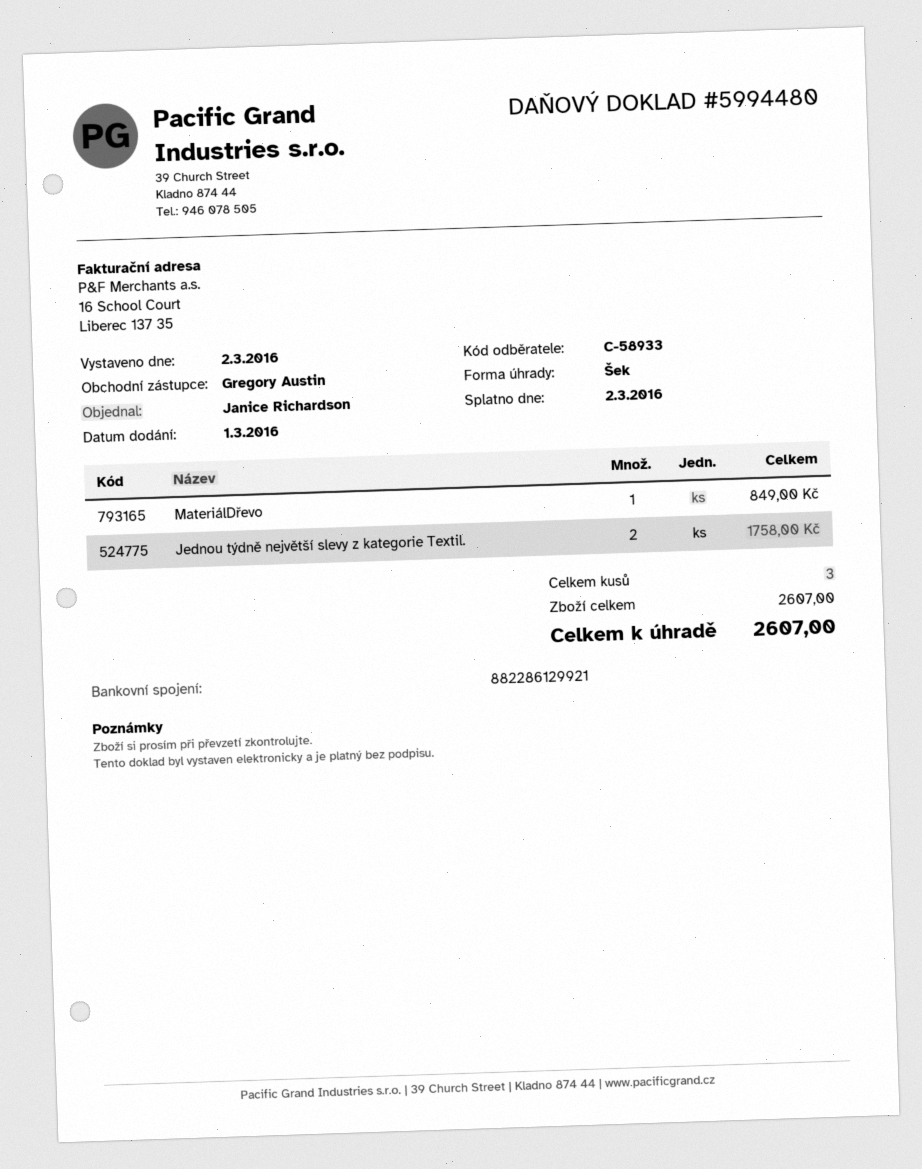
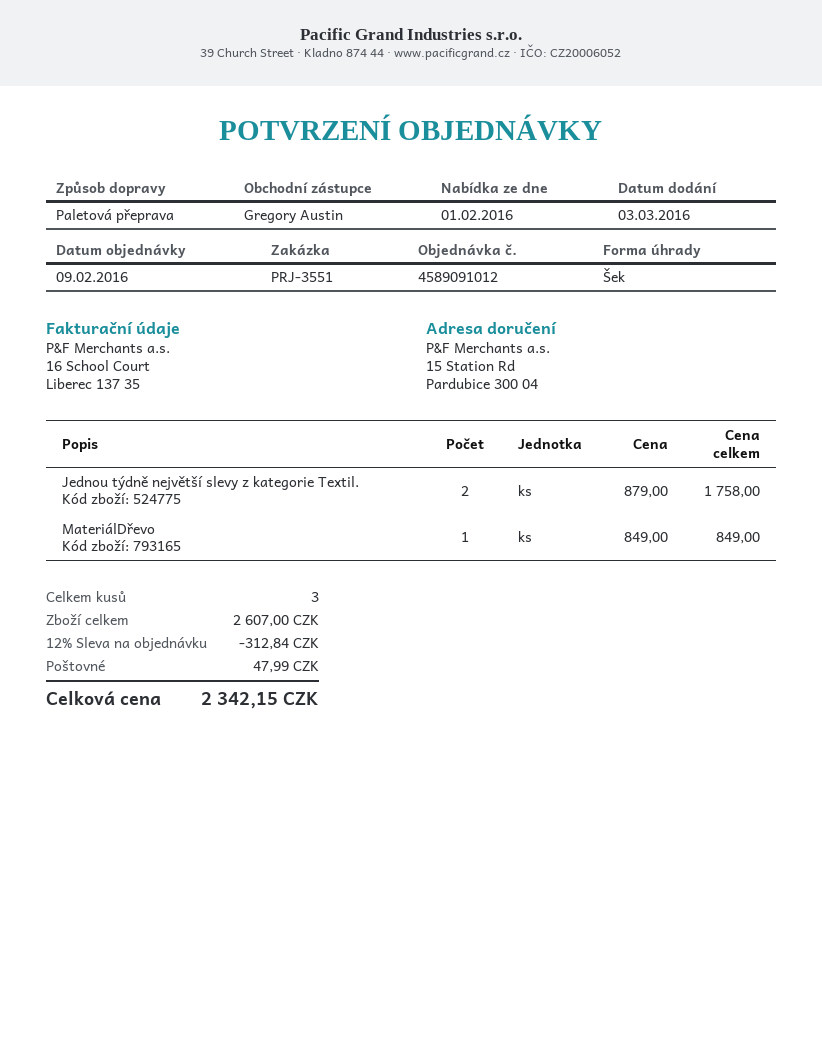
delivery date: 2016-03-01 -> 2016-03-03
discount: none -> 12% = 312.84
shipping: none -> 47.99
total: 2607.00 -> 2342.15

